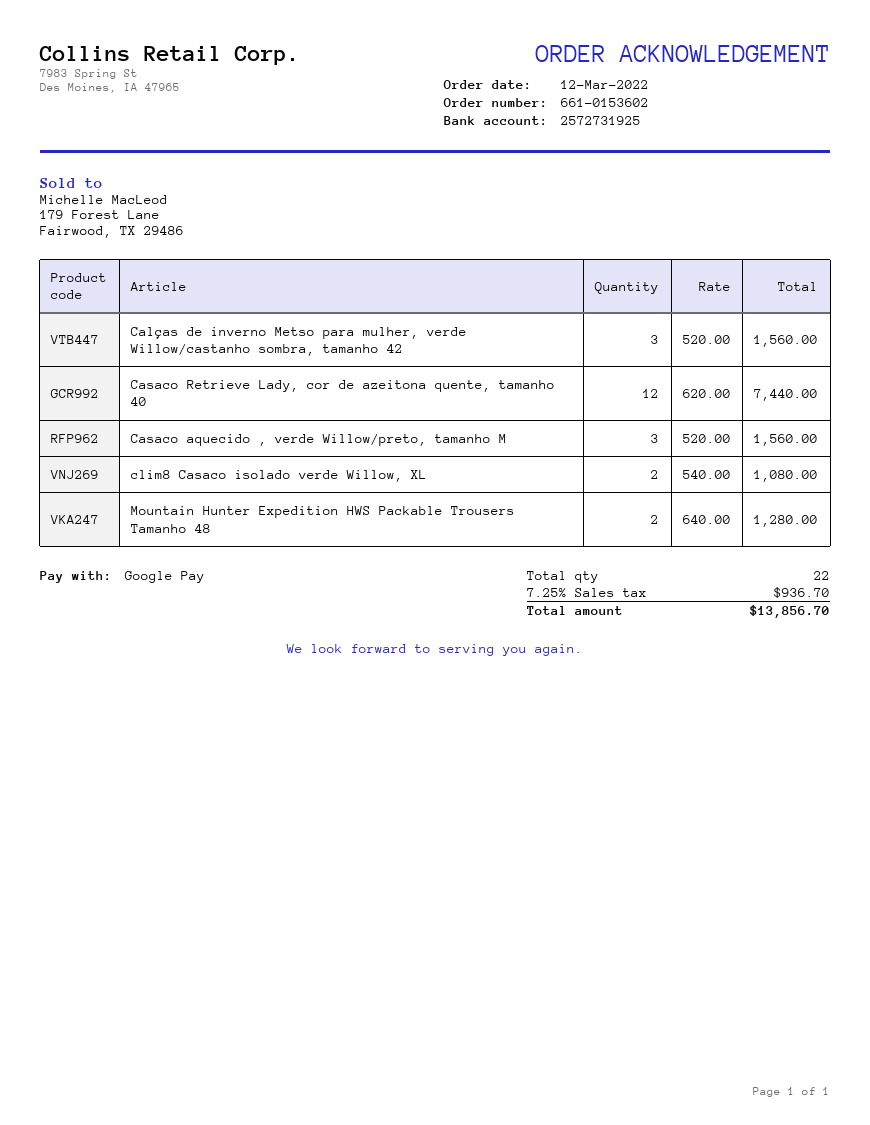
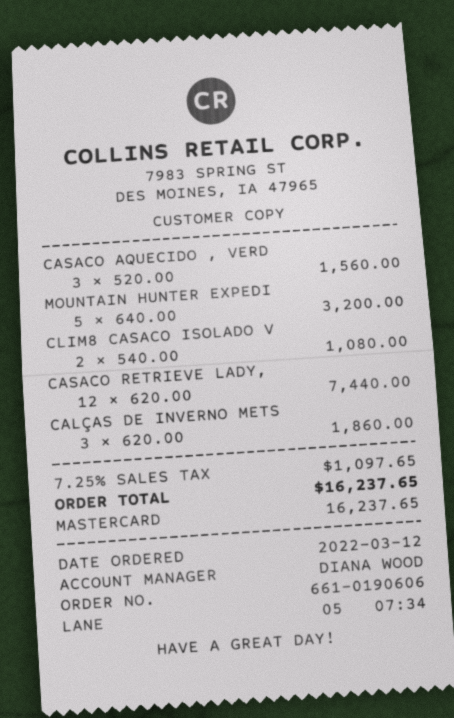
order number: 661-0153602 -> 661-0190606
payment method: Google Pay -> Mastercard
Calças de inverno Metso para mulher, verde Willow/castanho sombra, tamanho 42: 3 x 520.00 = 1560.00 -> 3 x 620.00 = 1860.00
Mountain Hunter Expedition HWS Packable Trousers Tamanho 48: 2 x 640.00 = 1280.00 -> 5 x 640.00 = 3200.00
tax: 7.25% = 936.70 -> 7.25% = 1097.65
total: 13856.70 -> 16237.65

